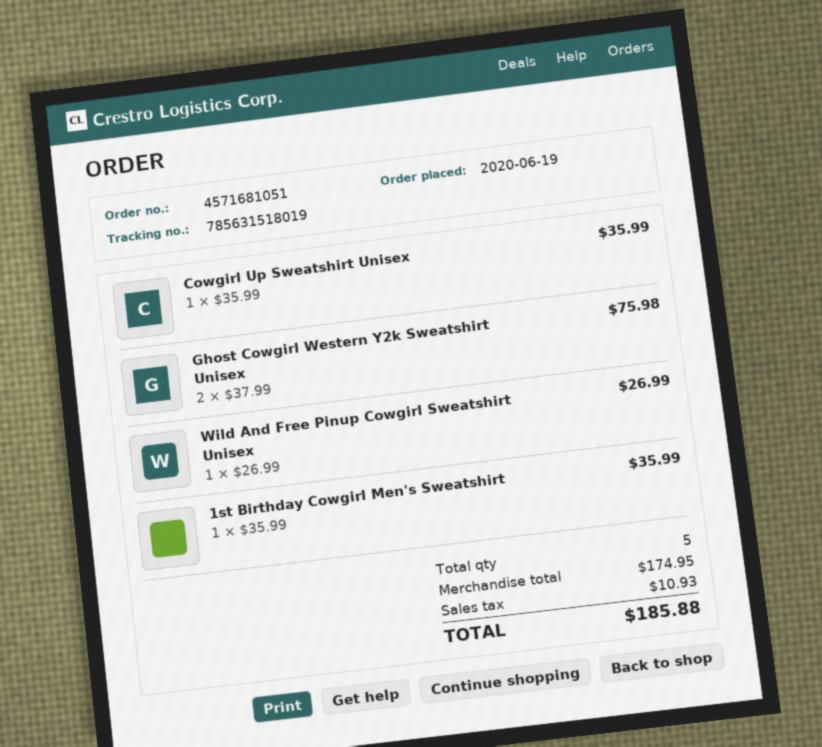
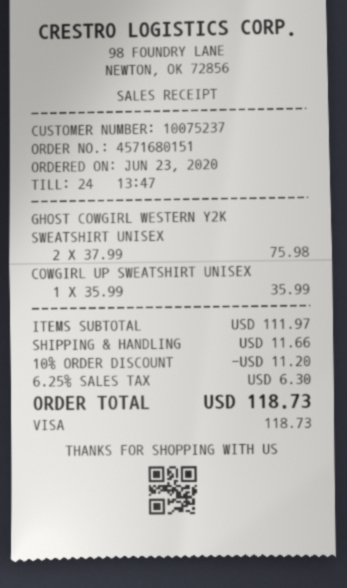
order number: 4571681051 -> 4571680151
order date: 2020-06-19 -> 2020-06-23
Wild And Free Pinup Cowgirl Sweatshirt Unisex: 1 x 26.99 = 26.99 -> none
1st Birthday Cowgirl Men's Sweatshirt: 1 x 35.99 = 35.99 -> none
subtotal: 174.95 -> 111.97
discount: none -> 10% = 11.20
shipping: none -> 11.66
tax: 10.93 -> 6.30
total: 185.88 -> 118.73

